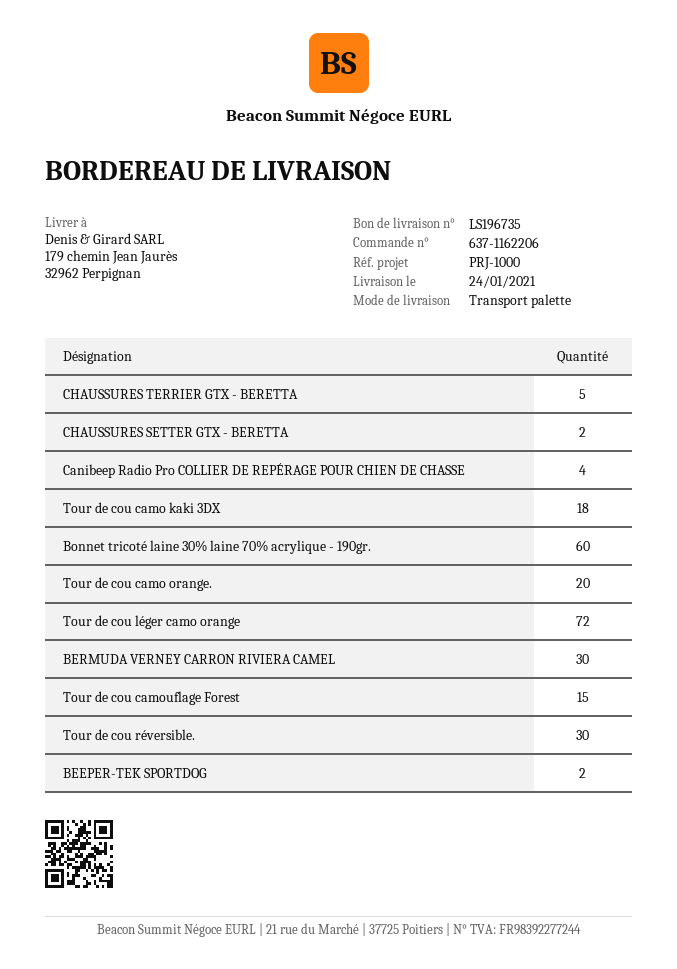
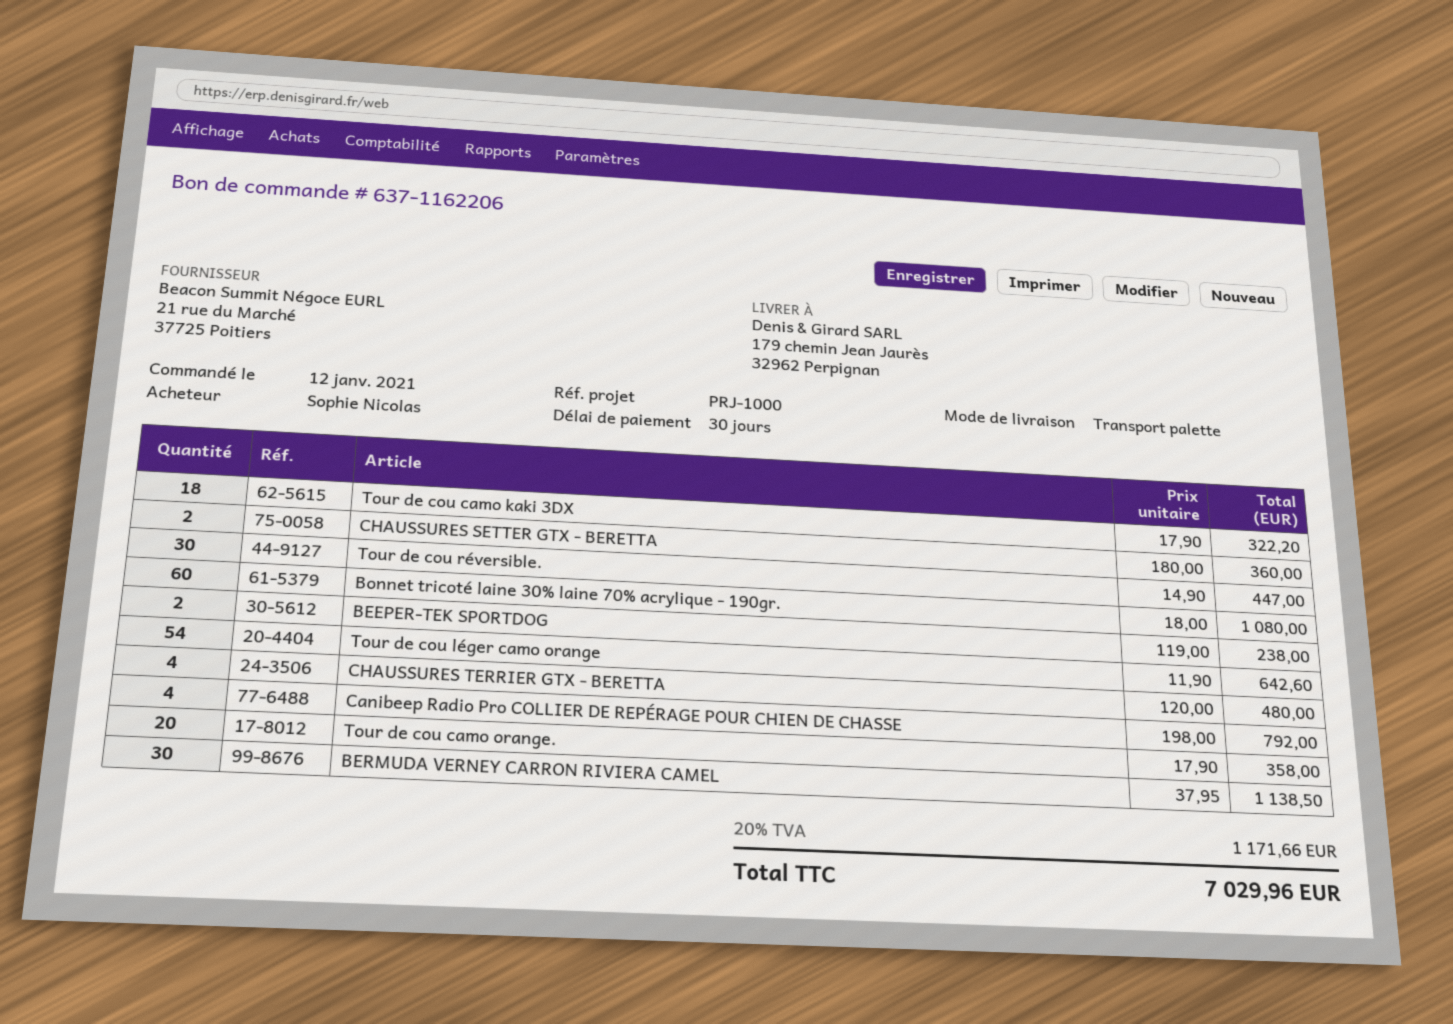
CHAUSSURES TERRIER GTX - BERETTA: 5 -> 4
Tour de cou léger camo orange: 72 -> 54
Tour de cou camouflage Forest: 15 -> none

